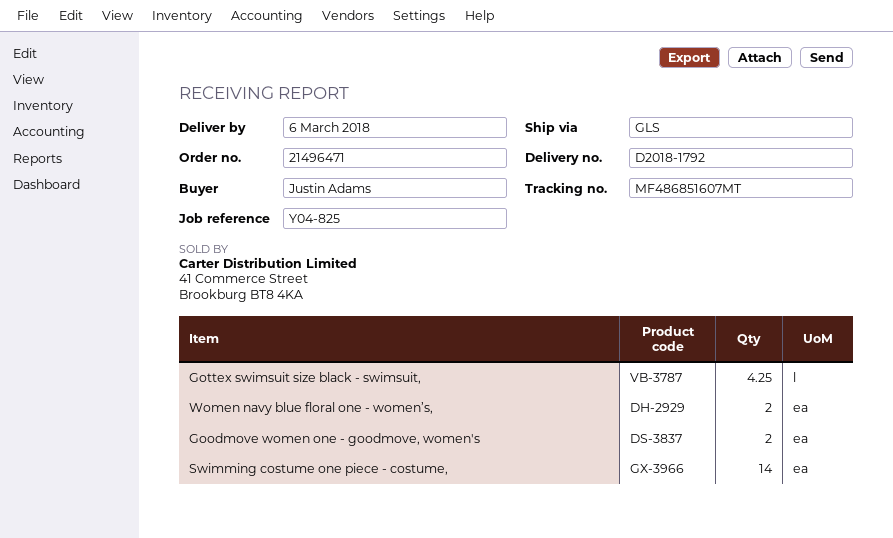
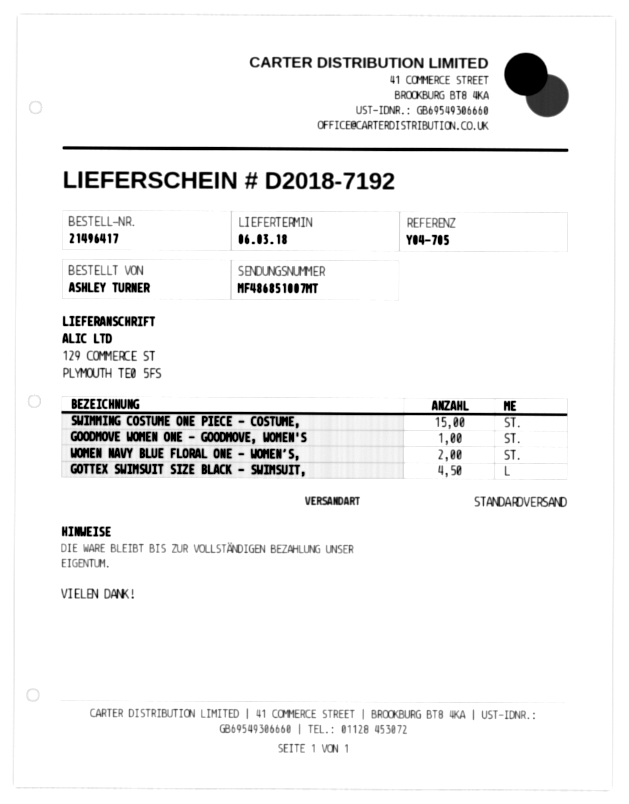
order number: 21496471 -> 21496417
delivery note number: D2018-1792 -> D2018-7192
reference: Y04-825 -> Y04-705
ordered by: Justin Adams -> ASHLEY TURNER
shipping method: GLS -> standard
tracking number: MF486851607MT -> MF486851007MT
Gottex swimsuit size black - swimsuit,: 4.25 -> 4.5
Goodmove women one - goodmove, women's: 2 -> 1
Swimming costume one piece - costume,: 14 -> 15

